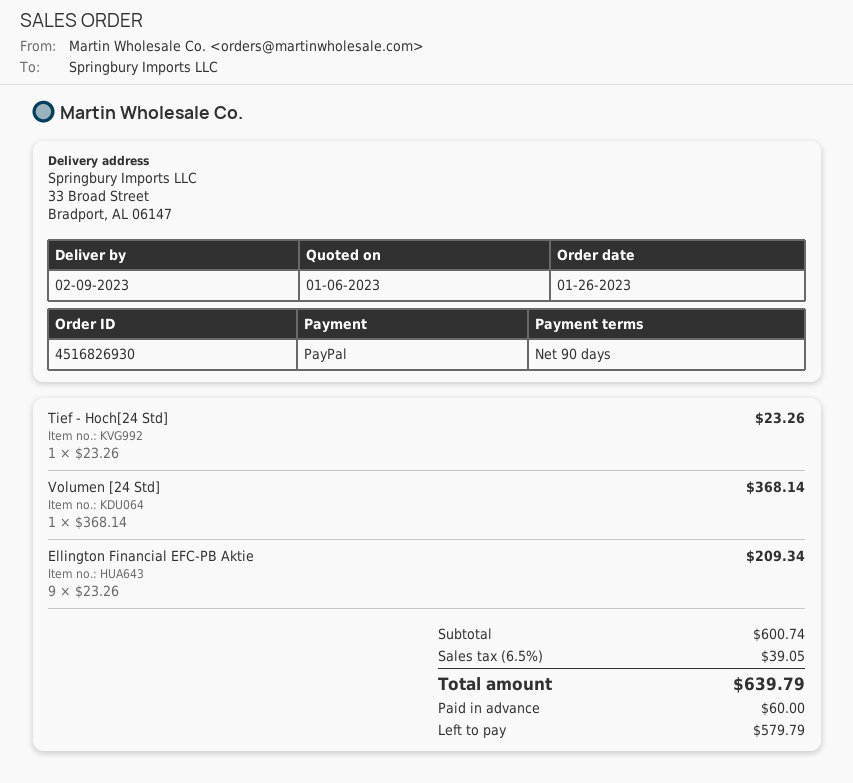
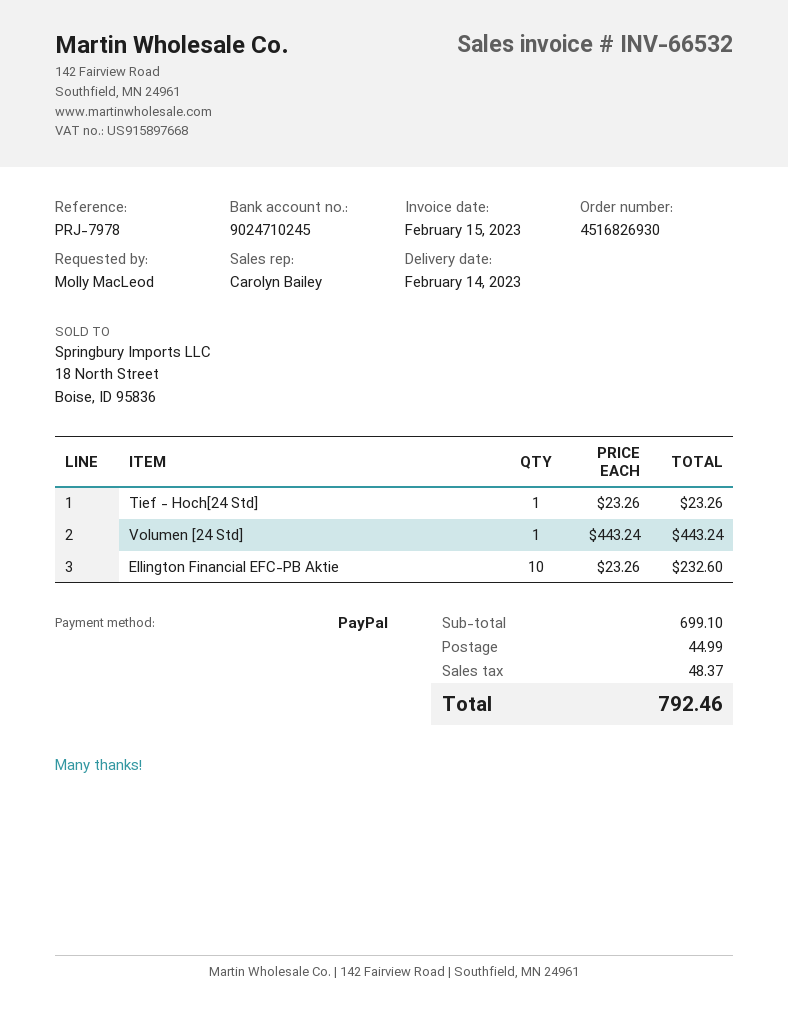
delivery date: 2023-02-09 -> 2023-02-14
Volumen [24 Std]: 1 x 368.14 = 368.14 -> 1 x 443.24 = 443.24
Ellington Financial EFC-PB Aktie: 9 x 23.26 = 209.34 -> 10 x 23.26 = 232.60
subtotal: 600.74 -> 699.10
shipping: none -> 44.99
tax: 39.05 -> 48.37
total: 639.79 -> 792.46

